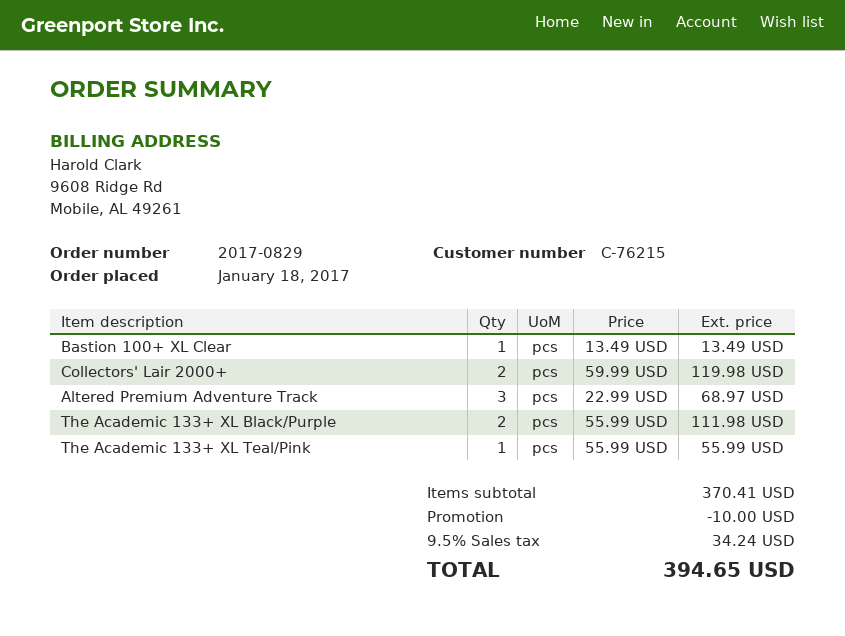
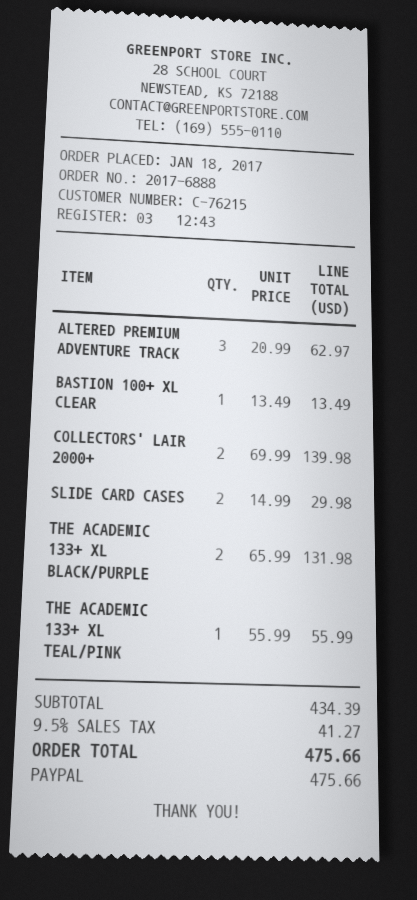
order number: 2017-0829 -> 2017-6888
Collectors' Lair 2000+: 2 x 59.99 = 119.98 -> 2 x 69.99 = 139.98
Altered Premium Adventure Track: 3 x 22.99 = 68.97 -> 3 x 20.99 = 62.97
The Academic 133+ XL Black/Purple: 2 x 55.99 = 111.98 -> 2 x 65.99 = 131.98
SLIDE CARD CASES: none -> 2 x 14.99 = 29.98
subtotal: 370.41 -> 434.39
discount: 10.00 -> none
tax: 9.5% = 34.24 -> 9.5% = 41.27
total: 394.65 -> 475.66

